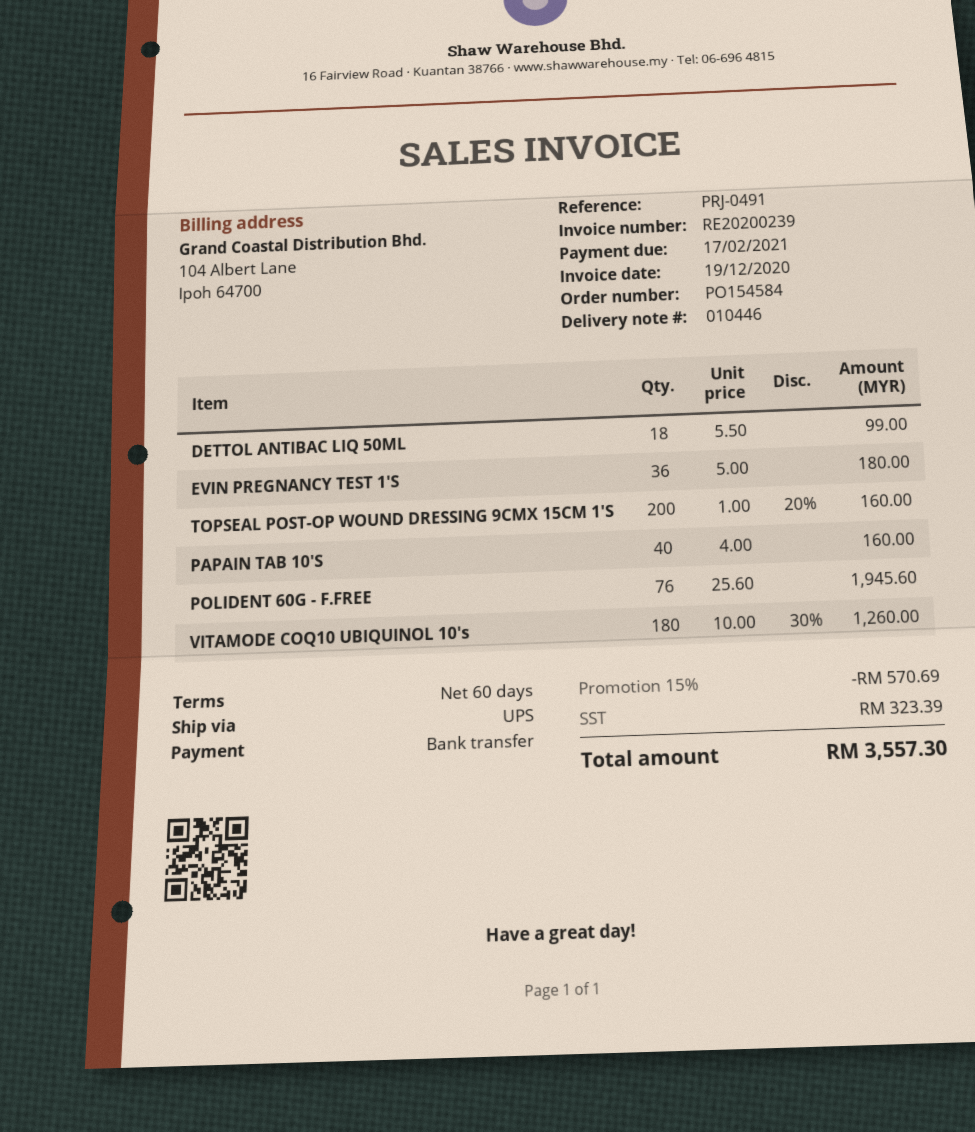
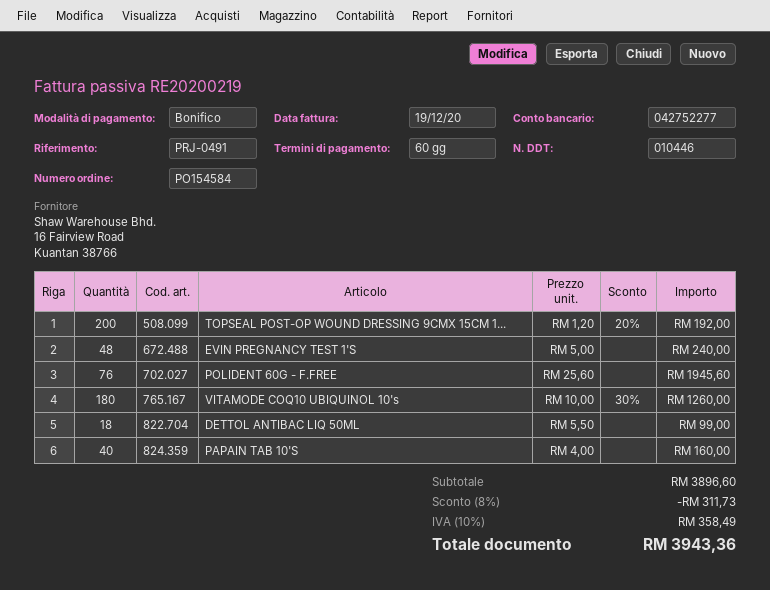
invoice number: RE20200239 -> RE20200219
EVIN PREGNANCY TEST 1'S: 36 x 5.00 = 180.00 -> 48 x 5.00 = 240.00
TOPSEAL POST-OP WOUND DRESSING 9CMX 15CM 1'S: 200 x 1.00 - 20% = 160.00 -> 200 x 1.20 - 20% = 192.00
discount: 15% = 570.69 -> 8% = 311.73
tax: 323.39 -> 358.49
total: 3557.30 -> 3943.36

